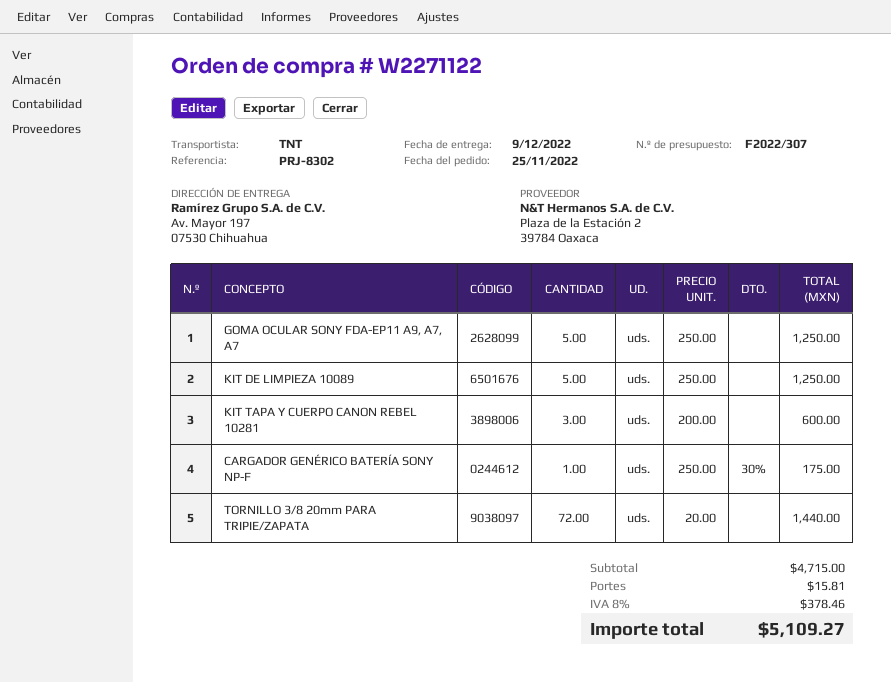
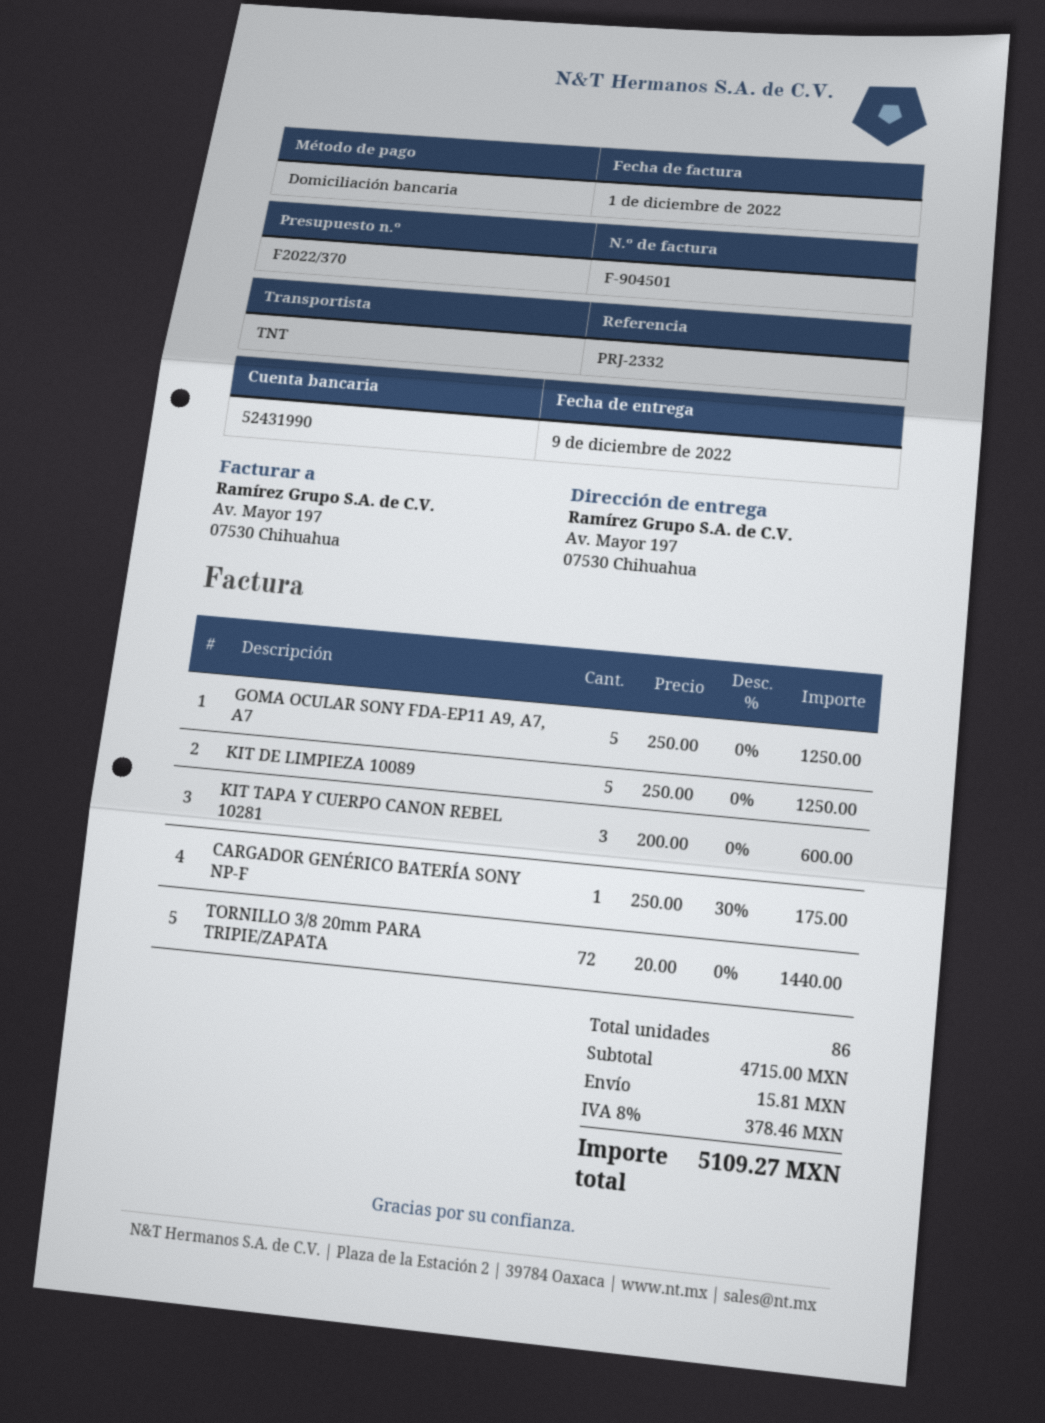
quote number: F2022/307 -> F2022/370
reference: PRJ-8302 -> PRJ-2332

